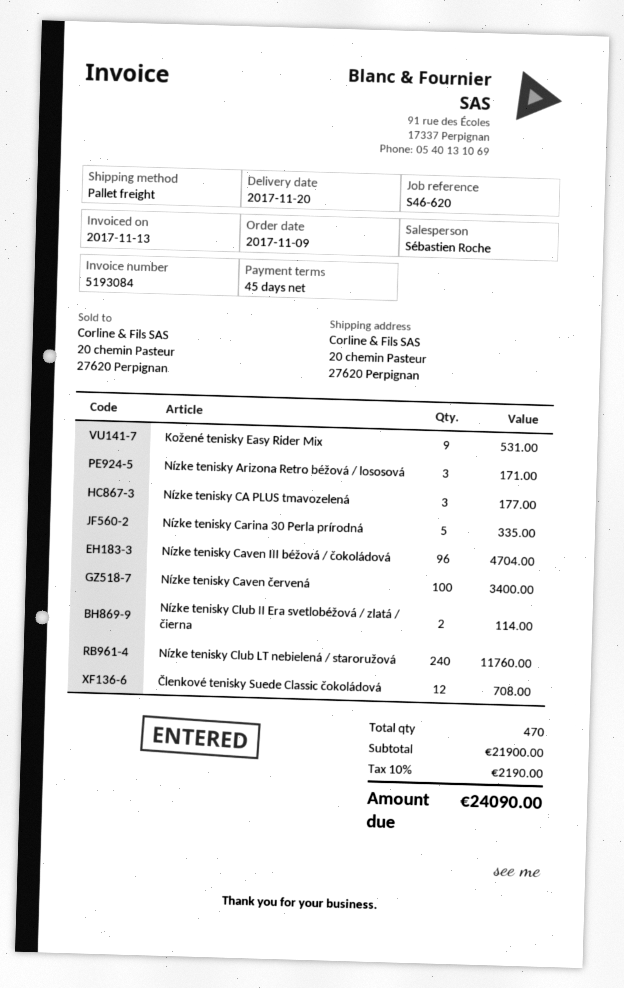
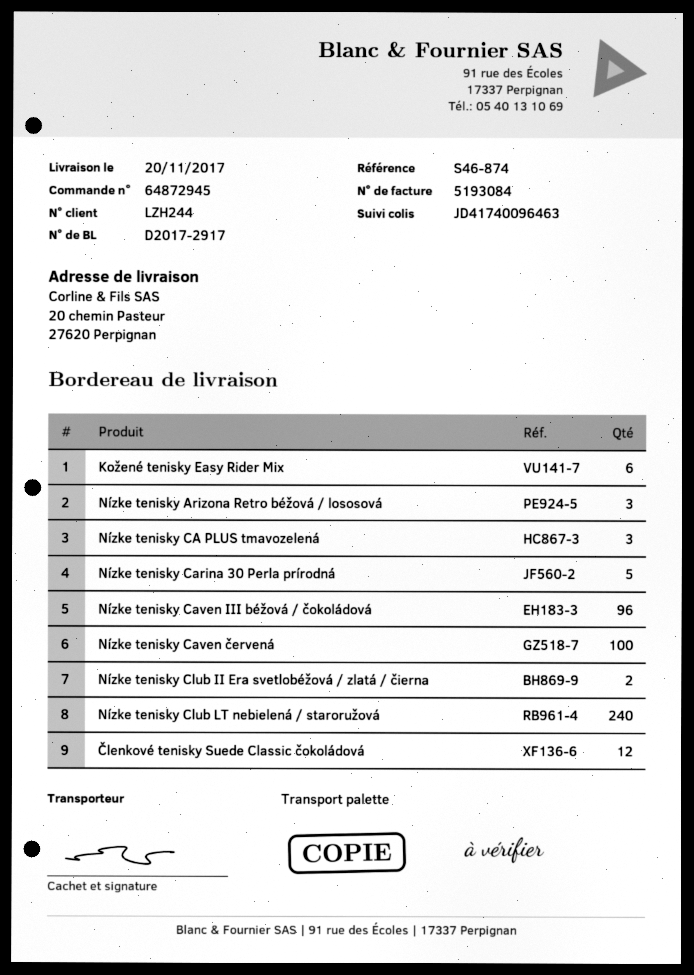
reference: S46-620 -> S46-874
Kožené tenisky Easy Rider Mix: 9 -> 6

